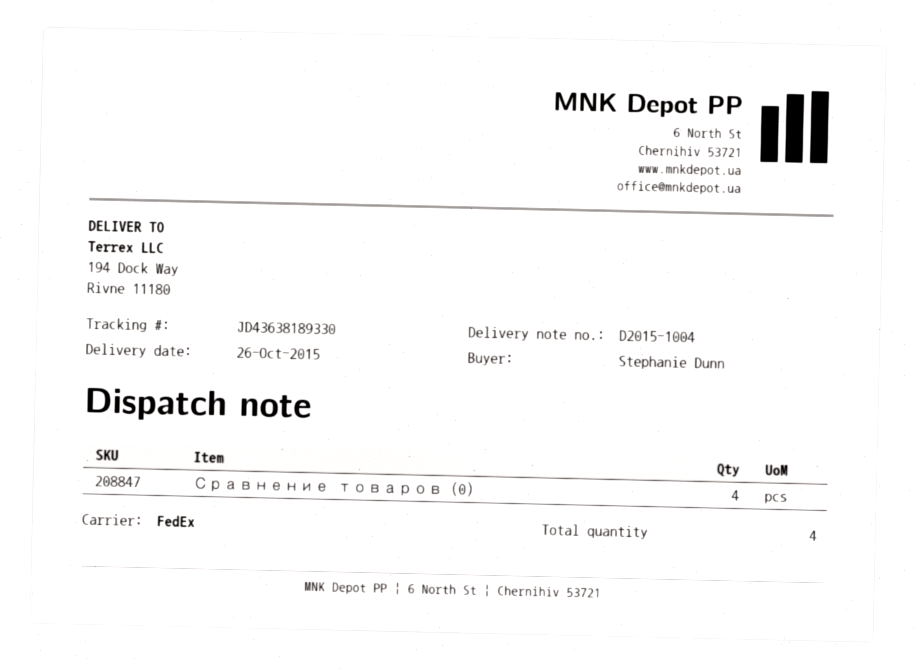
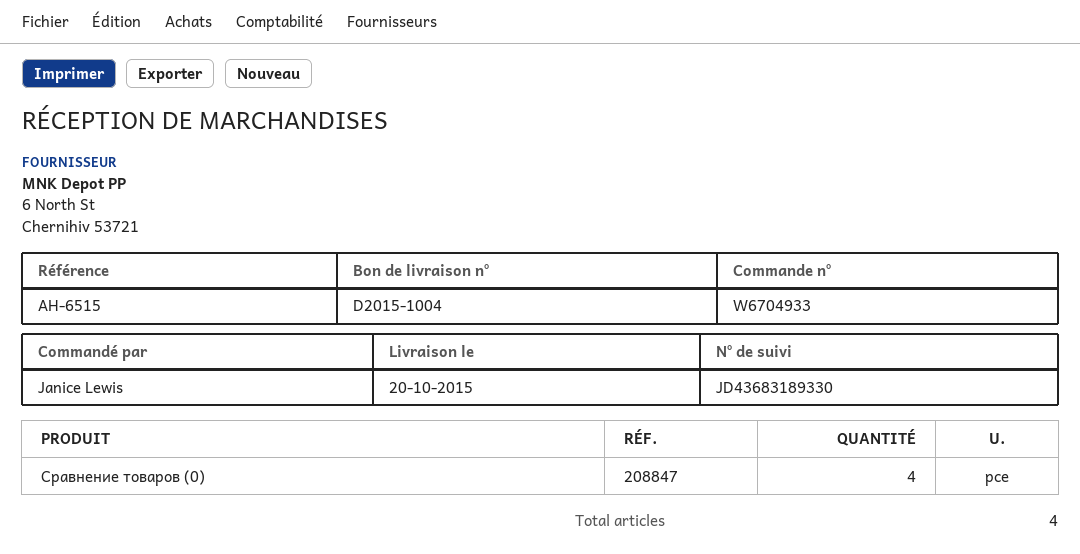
delivery date: 2015-10-26 -> 2015-10-20
ordered by: Stephanie Dunn -> Janice Lewis
tracking number: JD43638189330 -> JD43683189330

